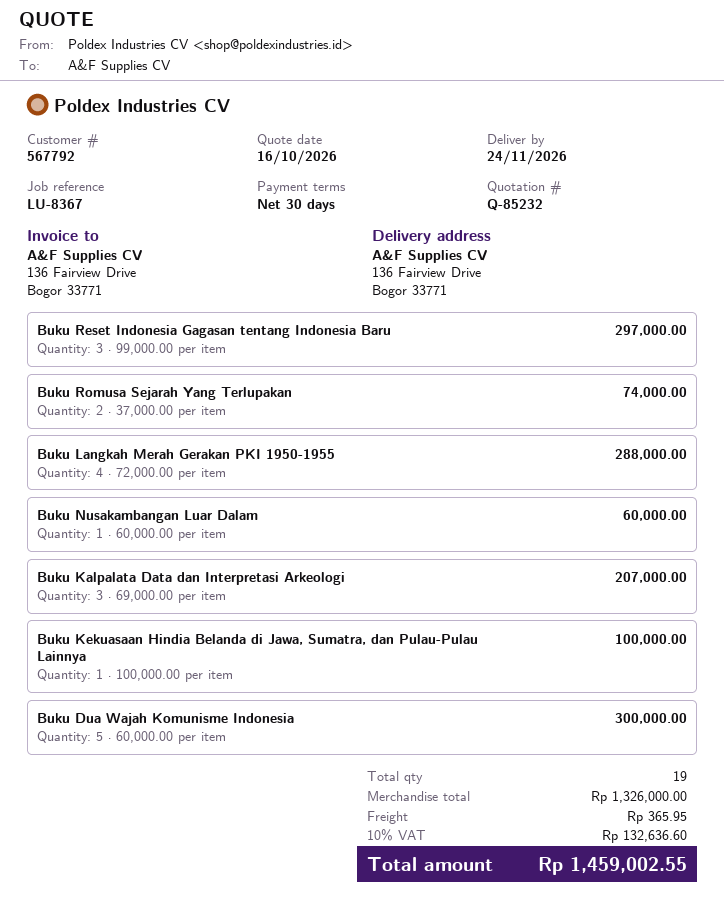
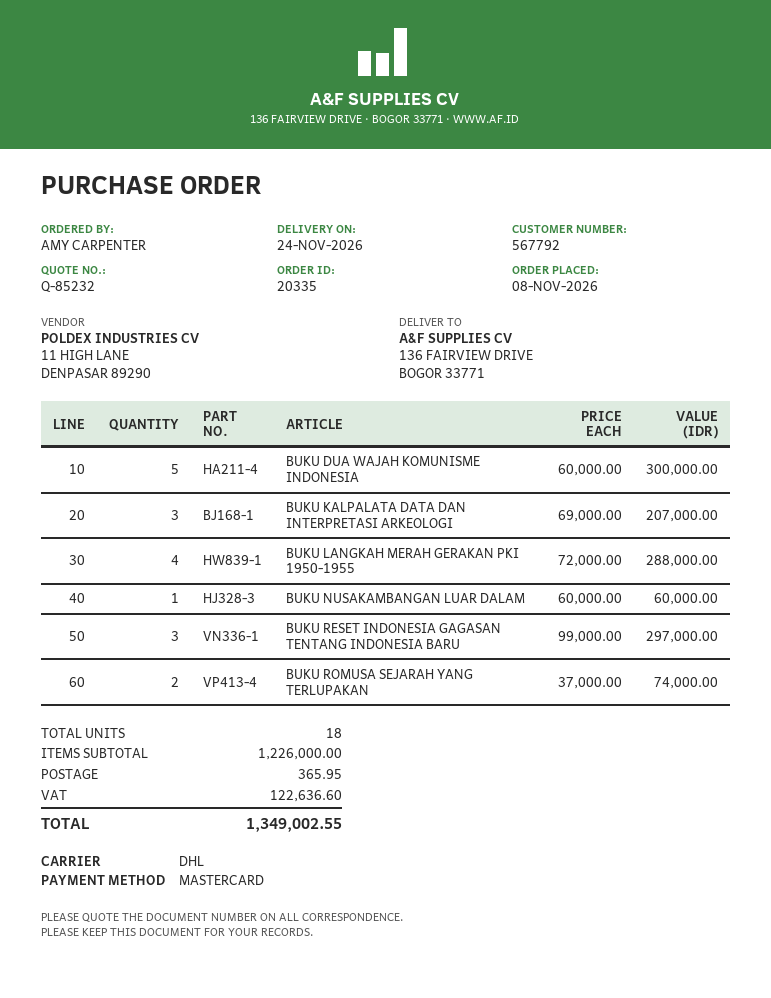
Buku Kekuasaan Hindia Belanda di Jawa, Sumatra, dan Pulau-Pulau Lainnya: 1 x 100000.00 = 100000.00 -> none
total quantity: 19 -> 18
subtotal: 1326000.00 -> 1226000.00
tax: 132636.60 -> 122636.60
total: 1459002.55 -> 1349002.55

